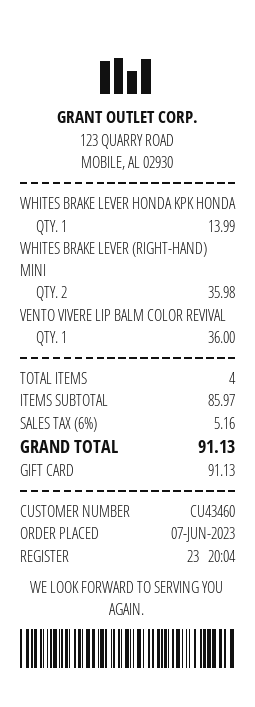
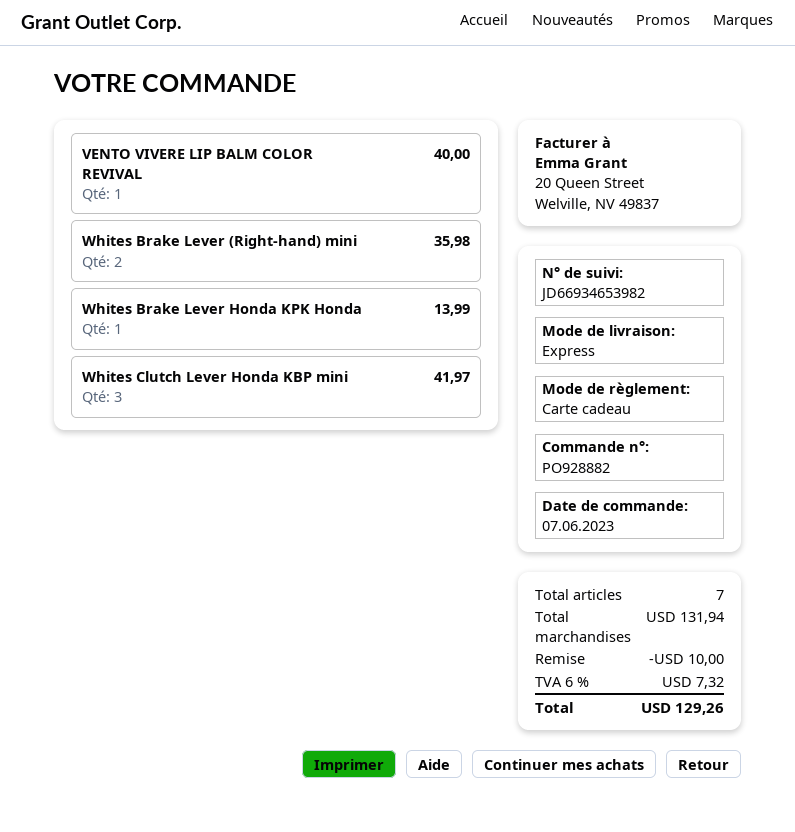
VENTO VIVERE LIP BALM COLOR REVIVAL: 1 for 36.00 -> 1 for 40.00
Whites Clutch Lever Honda KBP mini: none -> 3 for 41.97
total quantity: 4 -> 7
subtotal: 85.97 -> 131.94
discount: none -> 10.00
tax: 6% = 5.16 -> 6% = 7.32
total: 91.13 -> 129.26

